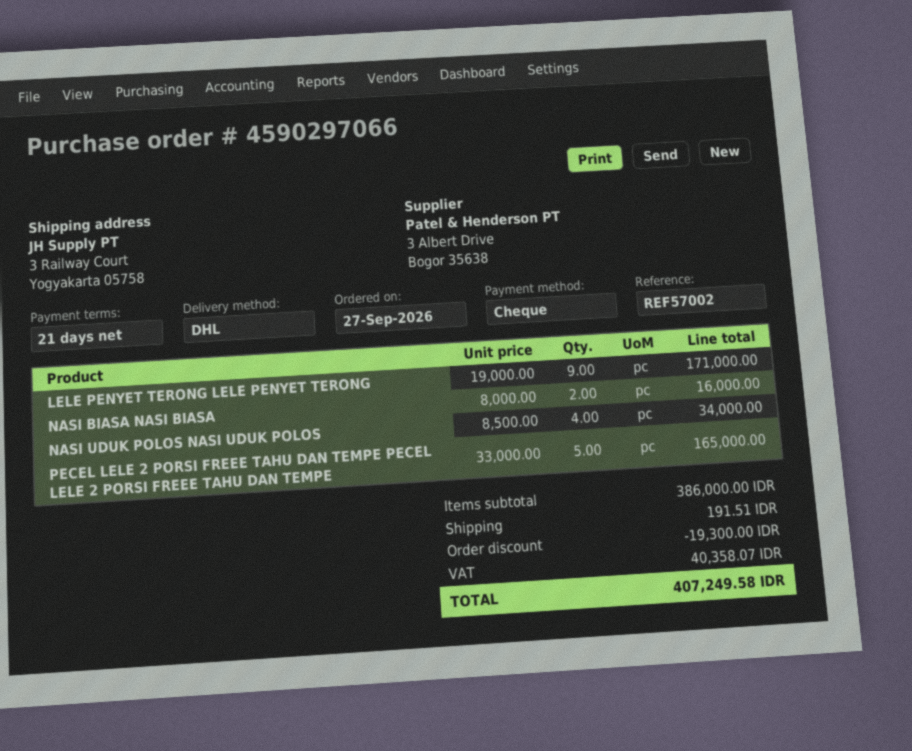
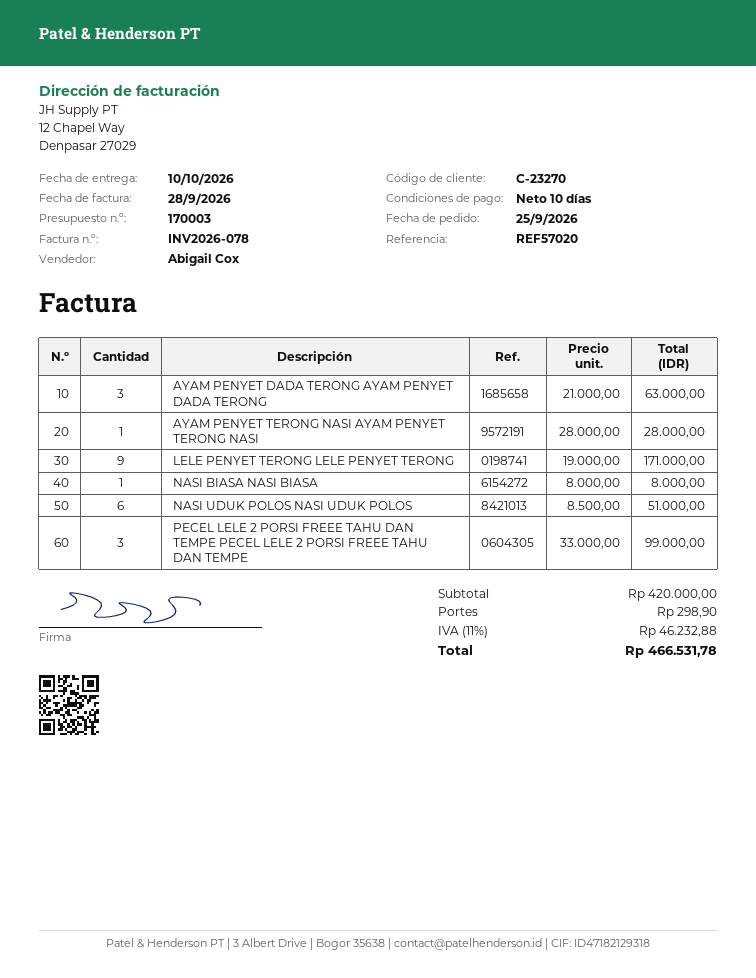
order date: 2026-09-27 -> 2026-09-25
payment terms: 21 days -> 10 days
reference: REF57002 -> REF57020
NASI BIASA NASI BIASA: 2 x 8000.00 = 16000.00 -> 1 x 8000.00 = 8000.00
NASI UDUK POLOS NASI UDUK POLOS: 4 x 8500.00 = 34000.00 -> 6 x 8500.00 = 51000.00
PECEL LELE 2 PORSI FREEE TAHU DAN TEMPE PECEL LELE 2 PORSI FREEE TAHU DAN TEMPE: 5 x 33000.00 = 165000.00 -> 3 x 33000.00 = 99000.00
AYAM PENYET DADA TERONG AYAM PENYET DADA TERONG: none -> 3 x 21000.00 = 63000.00
AYAM PENYET TERONG NASI AYAM PENYET TERONG NASI: none -> 1 x 28000.00 = 28000.00
subtotal: 386000.00 -> 420000.00
discount: 19300.00 -> none
shipping: 191.51 -> 298.90
tax: 40358.07 -> 46232.88
total: 407249.58 -> 466531.78

